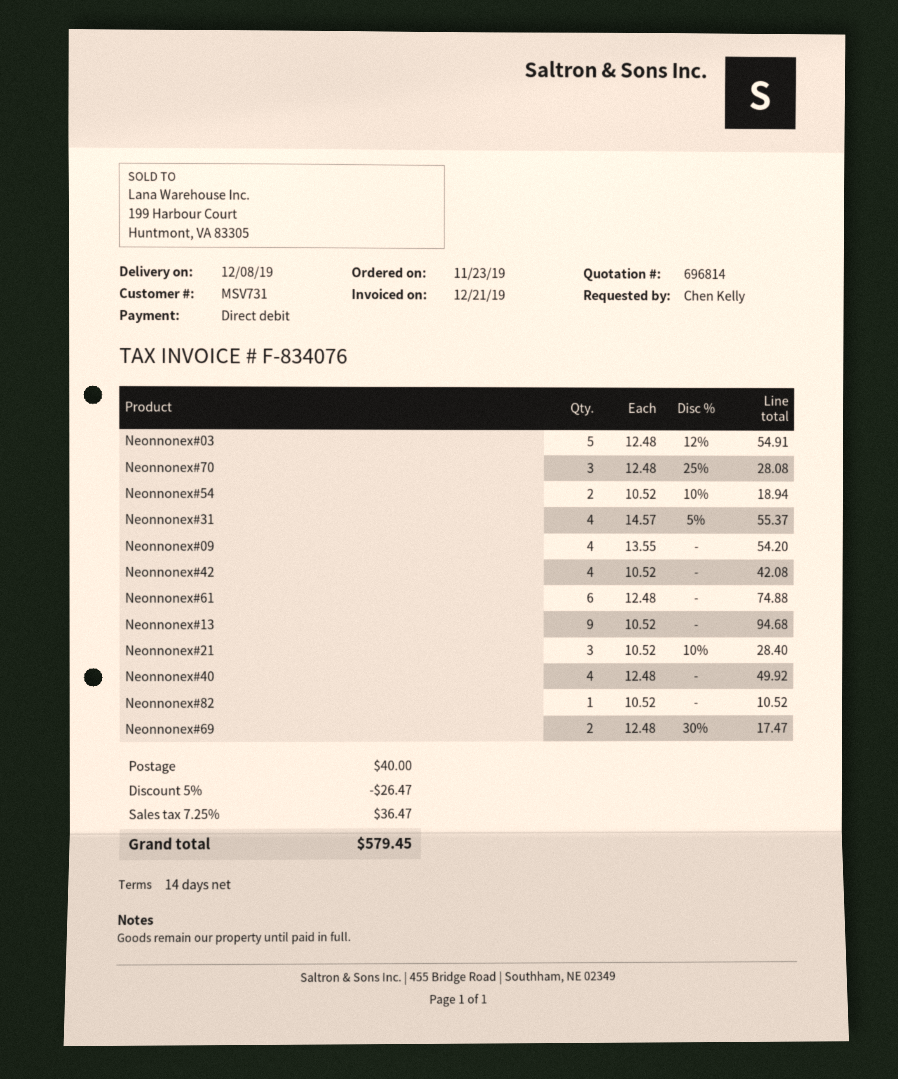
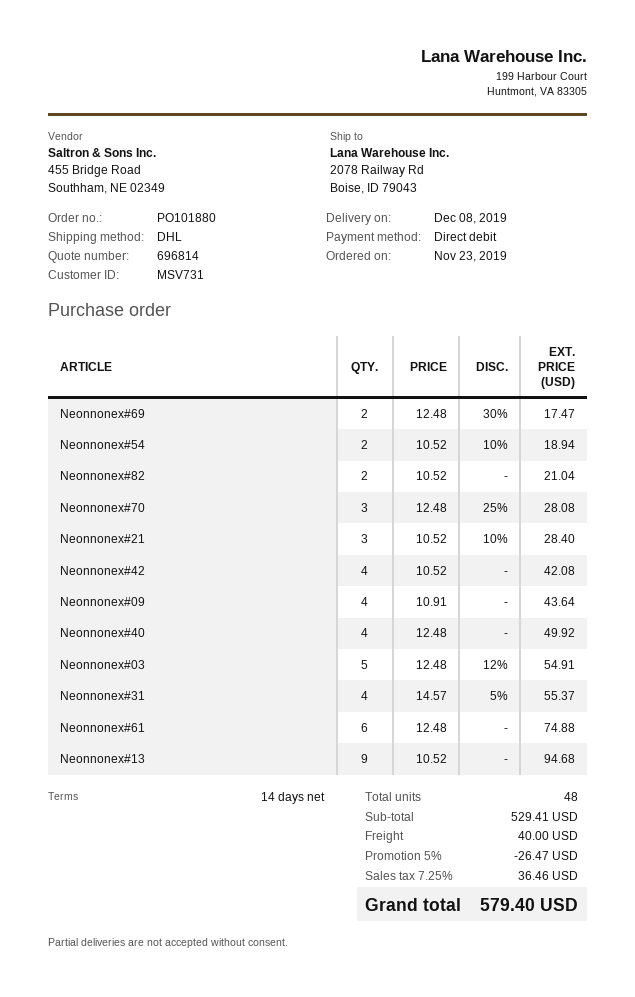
Neonnonex#09: 4 x 13.55 = 54.20 -> 4 x 10.91 = 43.64
Neonnonex#82: 1 x 10.52 = 10.52 -> 2 x 10.52 = 21.04
tax: 7.25% = 36.47 -> 7.25% = 36.46
total: 579.45 -> 579.40

